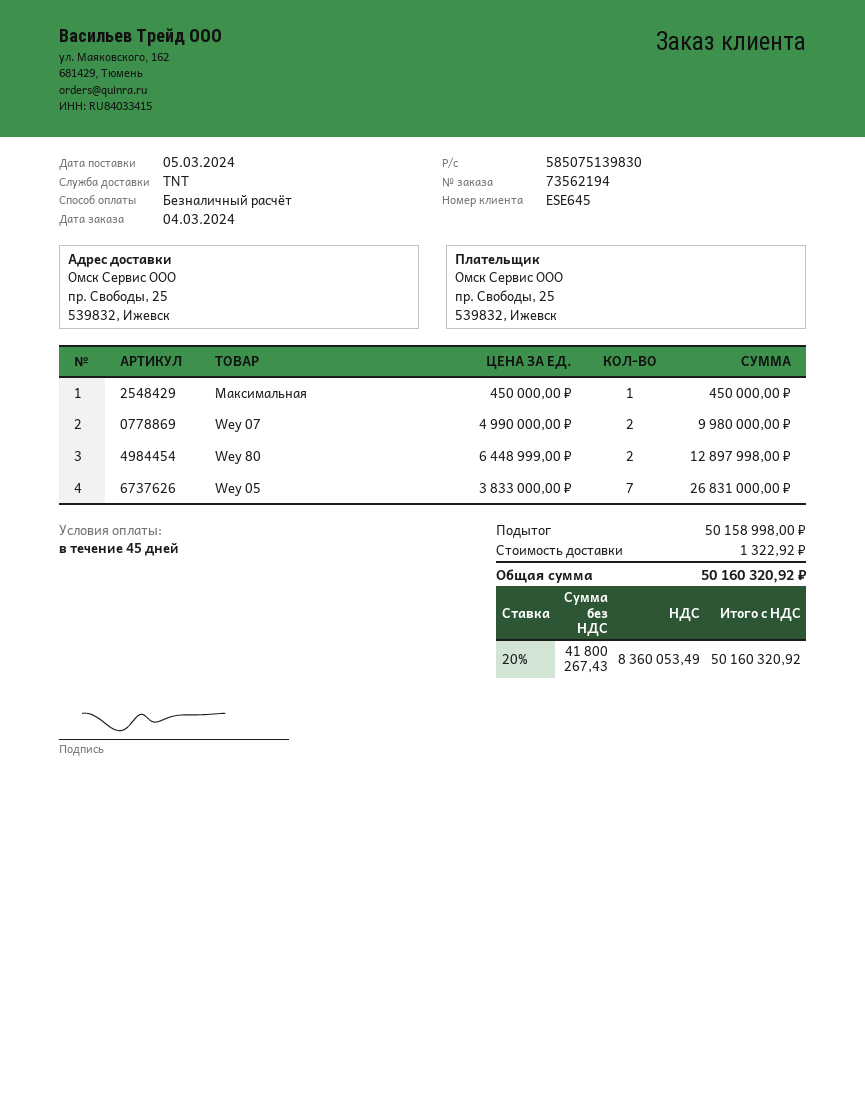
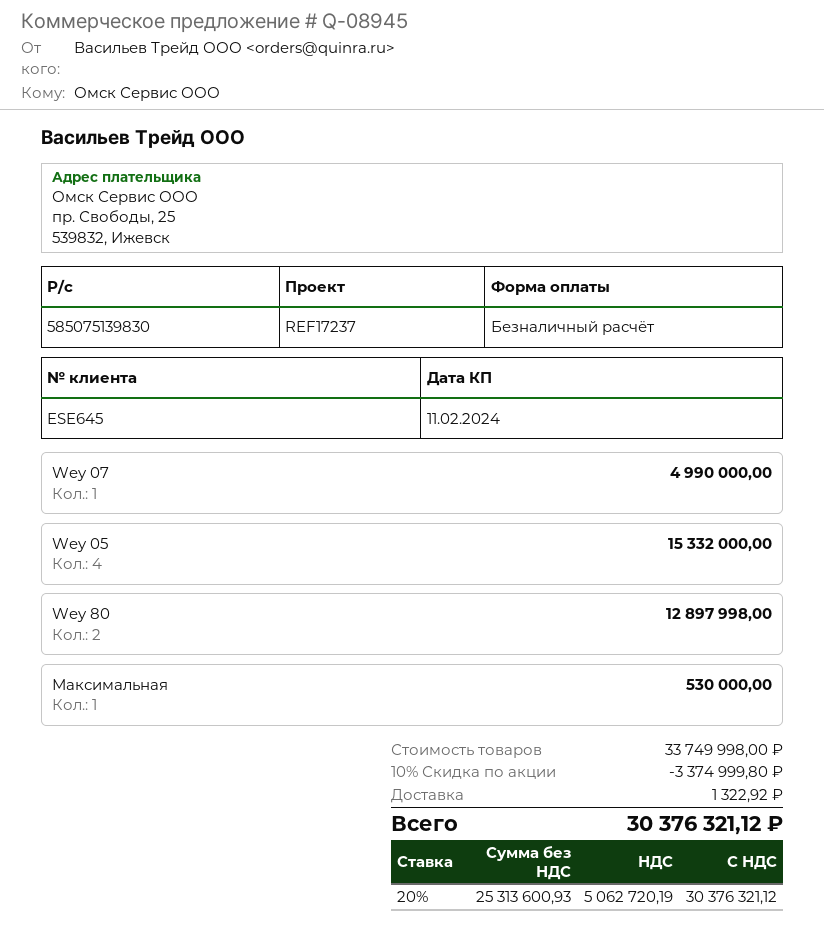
Максимальная: 1 for 450000.00 -> 1 for 530000.00
Wey 07: 2 for 9980000.00 -> 1 for 4990000.00
Wey 05: 7 for 26831000.00 -> 4 for 15332000.00
subtotal: 50158998.00 -> 33749998.00
discount: none -> 10% = 3374999.80
net: 41800267.43 -> 25313600.93
tax: 20% = 8360053.49 -> 20% = 5062720.19
total: 50160320.92 -> 30376321.12

